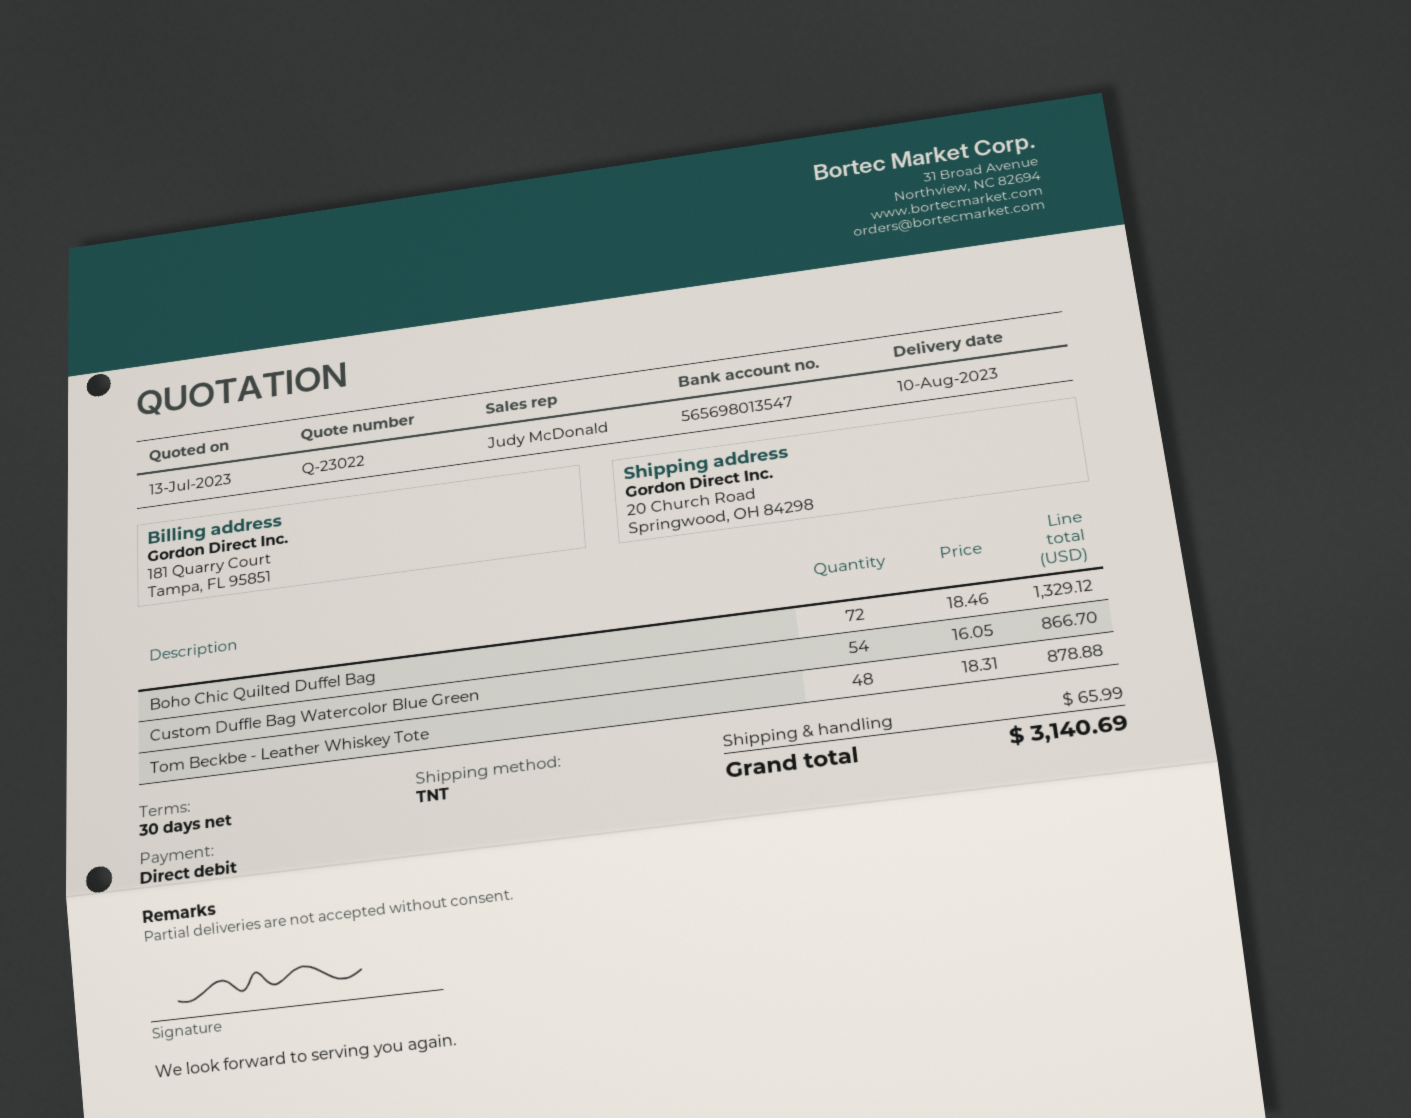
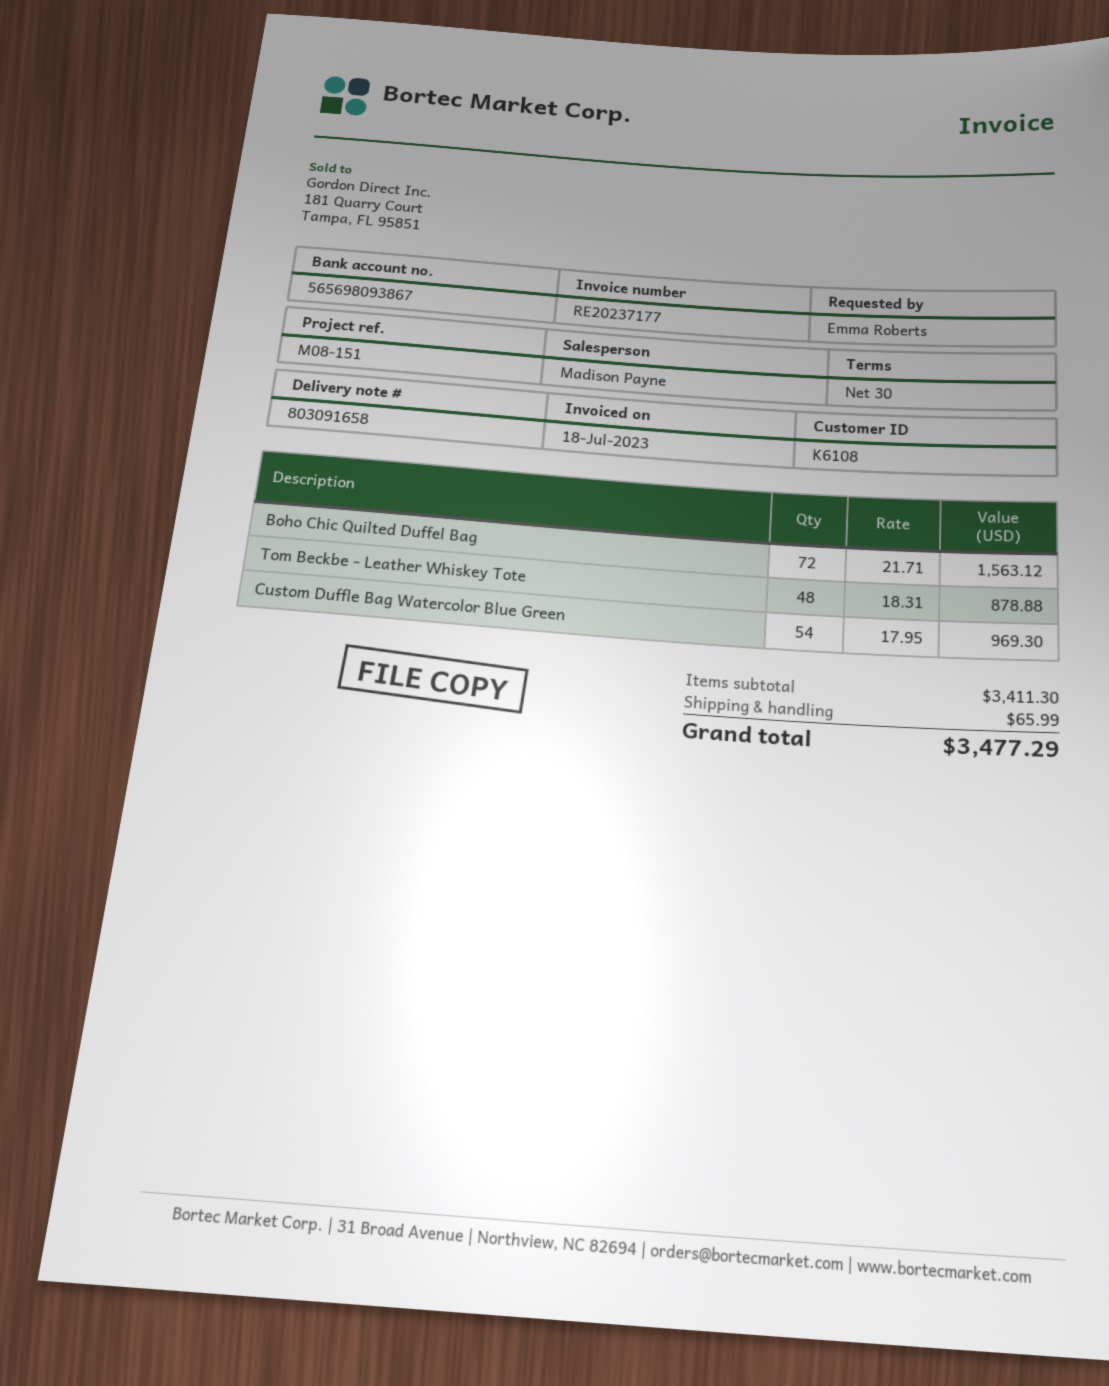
sales rep: Judy McDonald -> Madison Payne
bank account: 565698013547 -> 565698093867
Boho Chic Quilted Duffel Bag: 72 x 18.46 = 1329.12 -> 72 x 21.71 = 1563.12
Custom Duffle Bag Watercolor Blue Green: 54 x 16.05 = 866.70 -> 54 x 17.95 = 969.30
total: 3140.69 -> 3477.29

